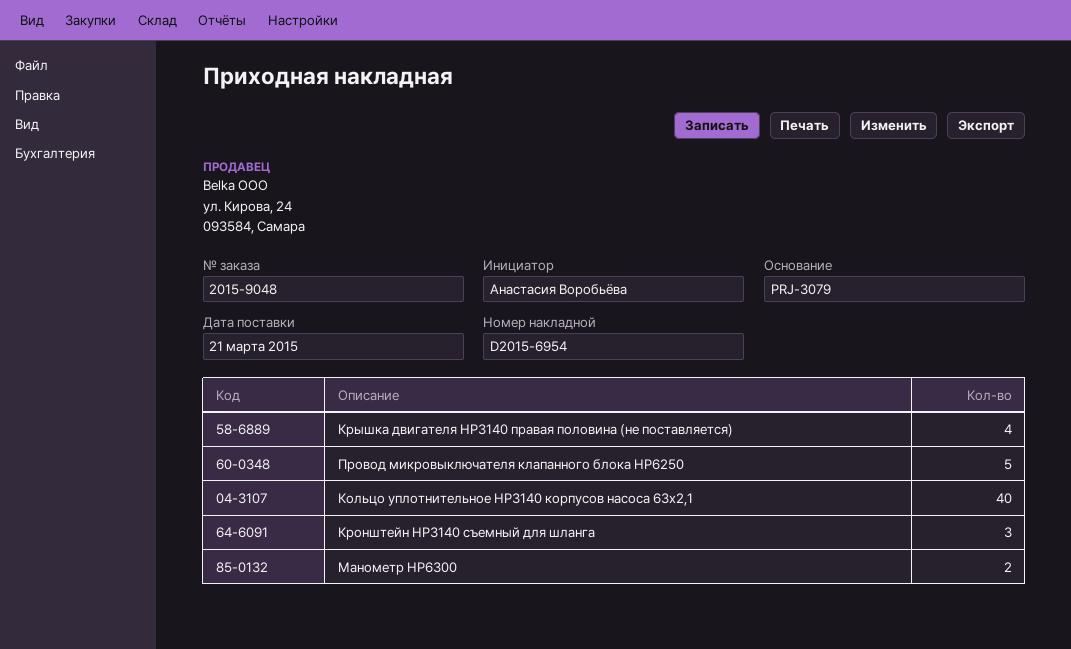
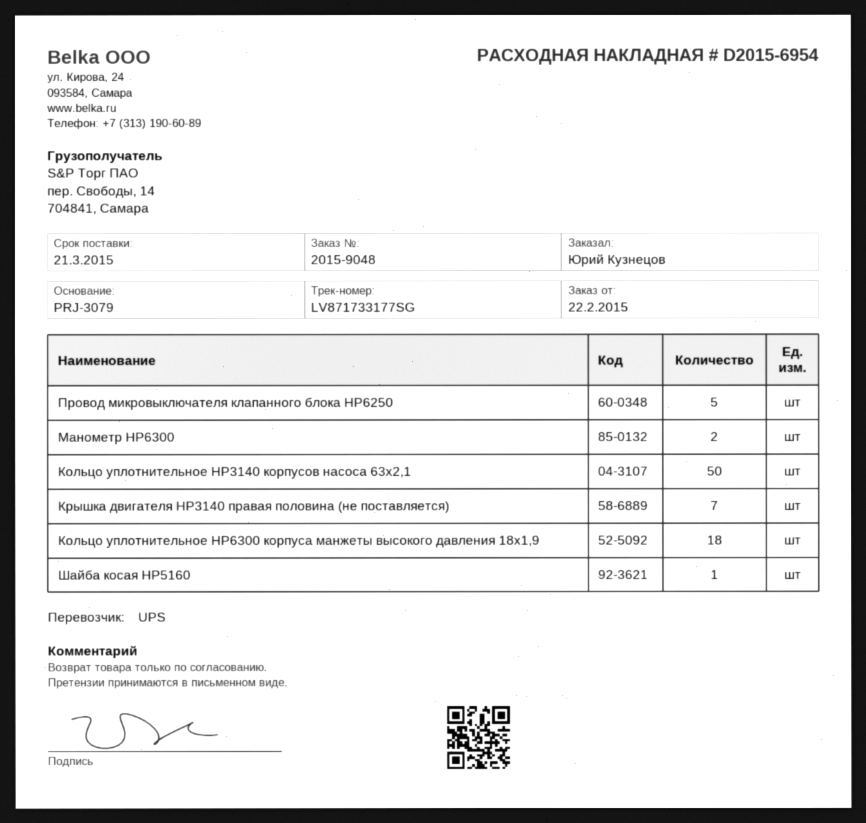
ordered by: Анастасия Воробьёва -> Юрий Кузнецов
Крышка двигателя HP3140 правая половина (не поставляется): 4 -> 7
Кольцо уплотнительное HP3140 корпусов насоса 63х2,1: 40 -> 50
Кронштейн HP3140 съемный для шланга: 3 -> none
Кольцо уплотнительное HP6300 корпуса манжеты высокого давления 18х1,9: none -> 18
Шайба косая HP5160: none -> 1

